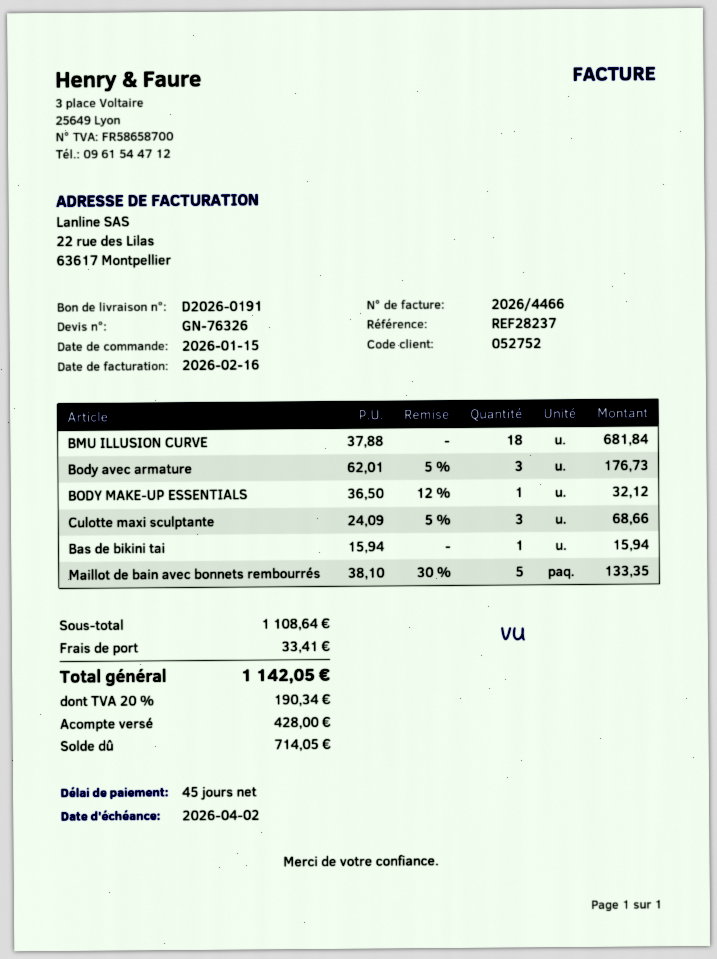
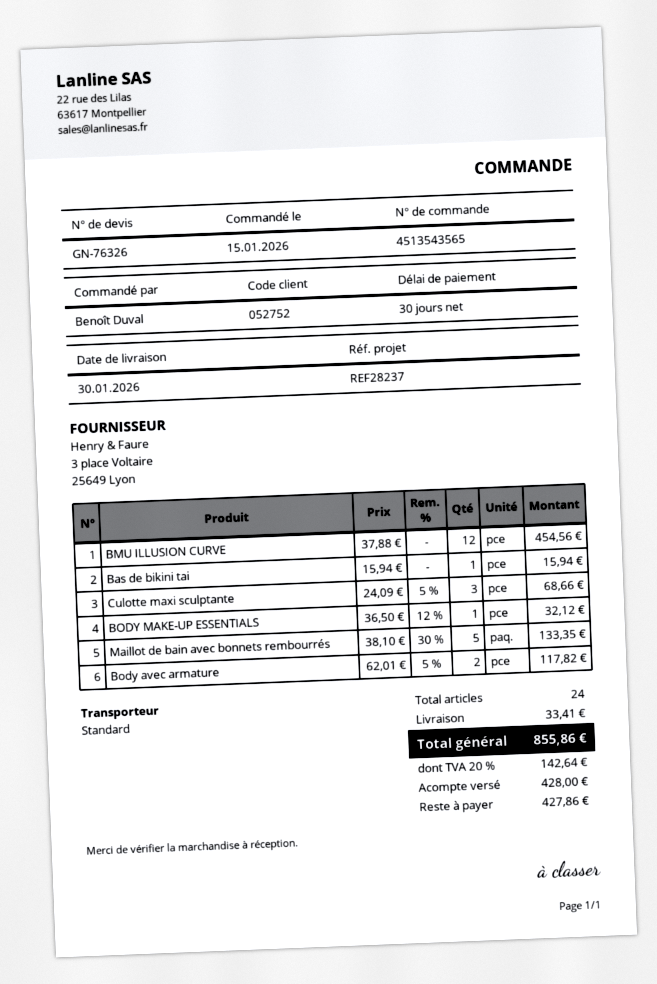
payment terms: 45 days -> 30 days
BMU ILLUSION CURVE: 18 x 37.88 = 681.84 -> 12 x 37.88 = 454.56
Body avec armature: 3 x 62.01 - 5% = 176.73 -> 2 x 62.01 - 5% = 117.82
tax: 20% = 190.34 -> 20% = 142.64
total: 1142.05 -> 855.86
balance: 714.05 -> 427.86

